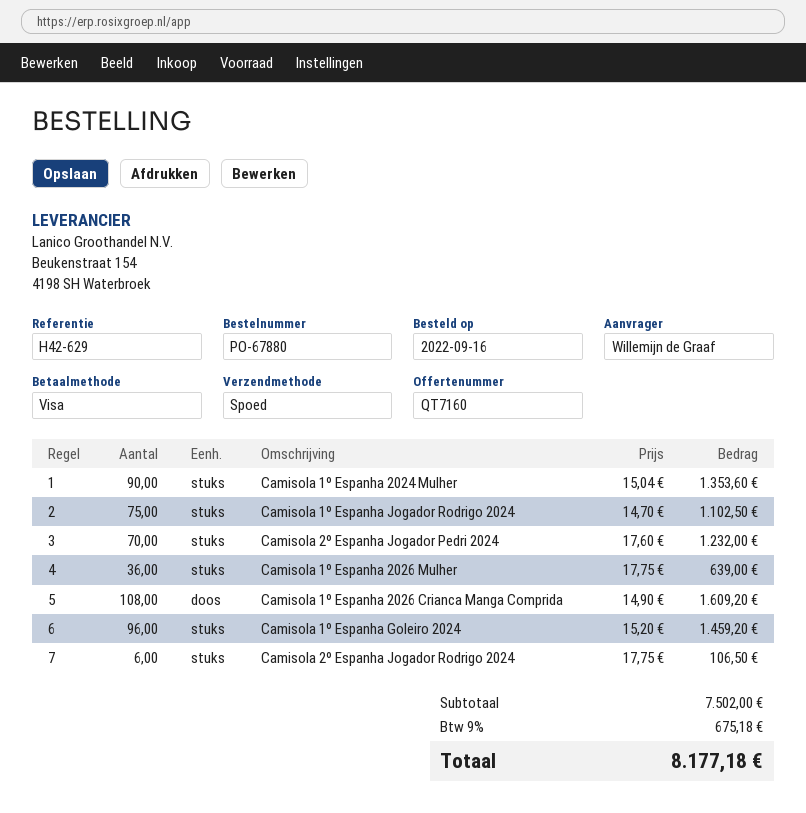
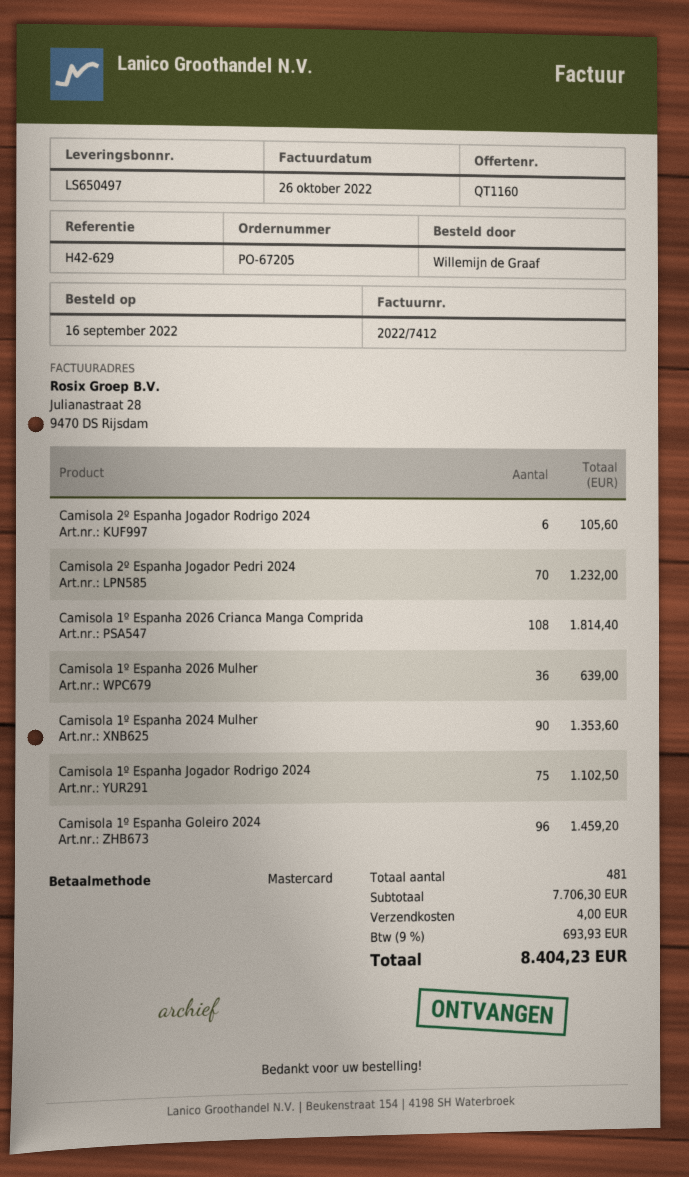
quote number: QT7160 -> QT1160
order number: PO-67880 -> PO-67205
payment method: Visa -> Mastercard
Camisola 1º Espanha 2026 Crianca Manga Comprida: 108 for 1609.20 -> 108 for 1814.40
Camisola 2º Espanha Jogador Rodrigo 2024: 6 for 106.50 -> 6 for 105.60
subtotal: 7502.00 -> 7706.30
shipping: none -> 4.00
tax: 9% = 675.18 -> 9% = 693.93
total: 8177.18 -> 8404.23

